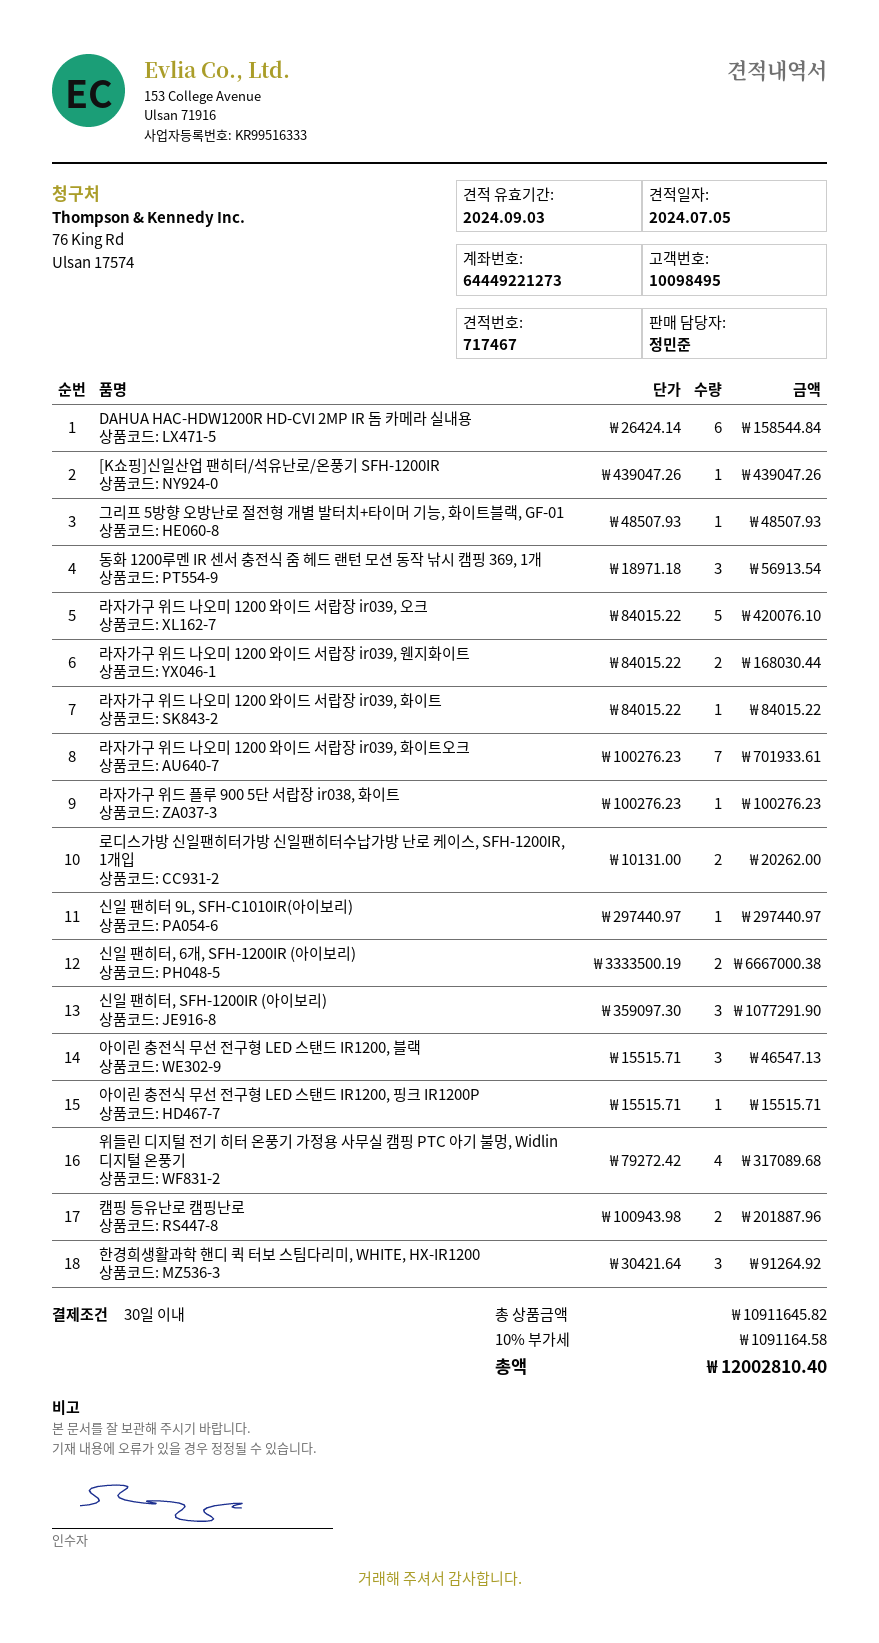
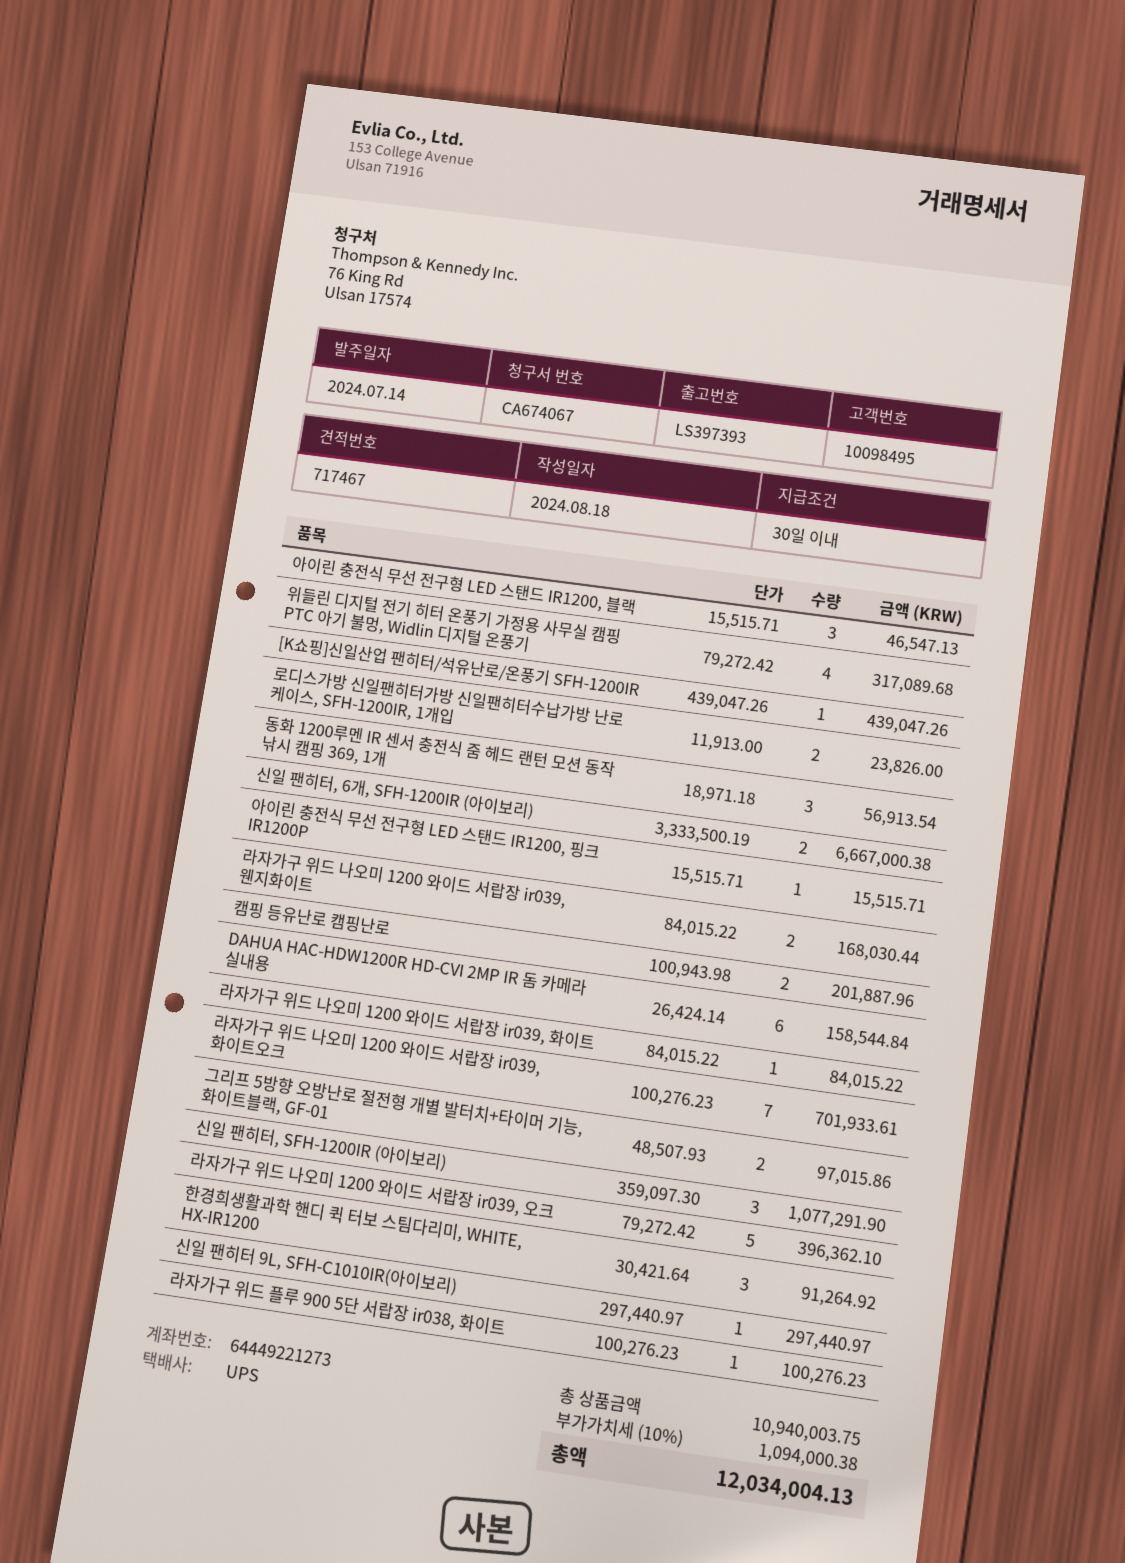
그리프 5방향 오방난로 절전형 개별 발터치+타이머 기능, 화이트블랙, GF-01: 1 x 48507.93 = 48507.93 -> 2 x 48507.93 = 97015.86
라자가구 위드 나오미 1200 와이드 서랍장 ir039, 오크: 5 x 84015.22 = 420076.10 -> 5 x 79272.42 = 396362.10
로디스가방 신일팬히터가방 신일팬히터수납가방 난로 케이스, SFH-1200IR, 1개입: 2 x 10131.00 = 20262.00 -> 2 x 11913.00 = 23826.00
subtotal: 10911645.82 -> 10940003.75
tax: 10% = 1091164.58 -> 10% = 1094000.38
total: 12002810.40 -> 12034004.13

